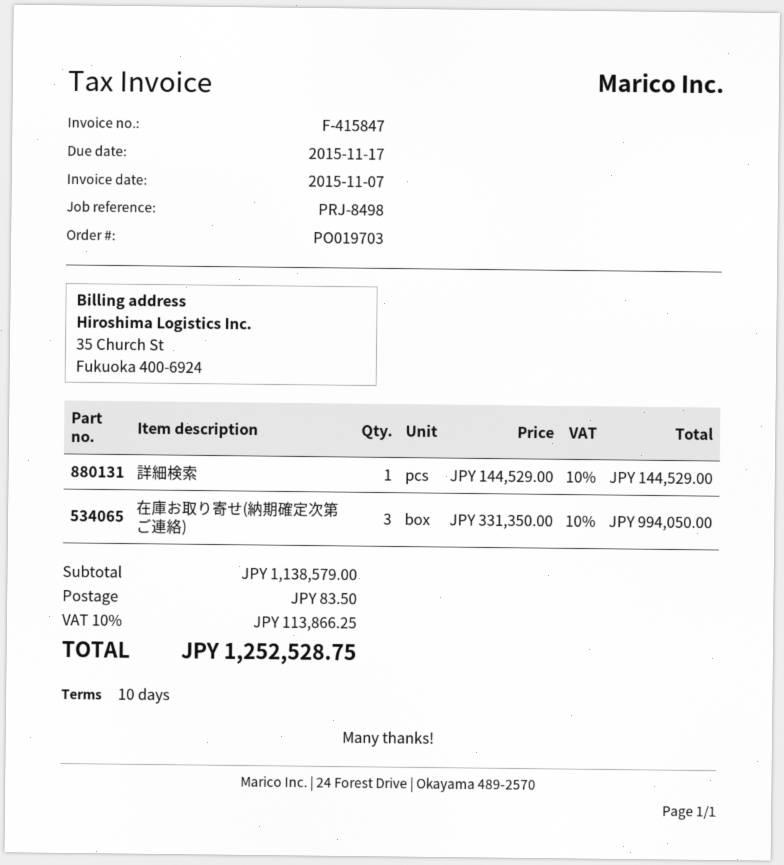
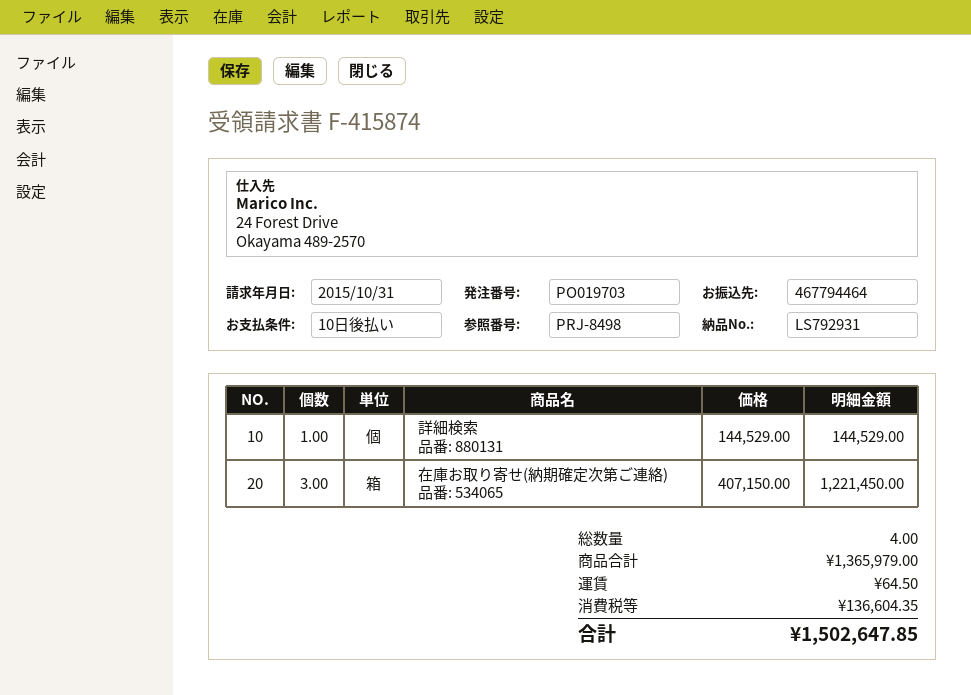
invoice number: F-415847 -> F-415874
invoice date: 2015-11-07 -> 2015-10-31
在庫お取り寄せ(納期確定次第ご連絡): 3 x 331350.00 = 994050.00 -> 3 x 407150.00 = 1221450.00
subtotal: 1138579.00 -> 1365979.00
shipping: 83.50 -> 64.50
tax: 113866.25 -> 136604.35
total: 1252528.75 -> 1502647.85

